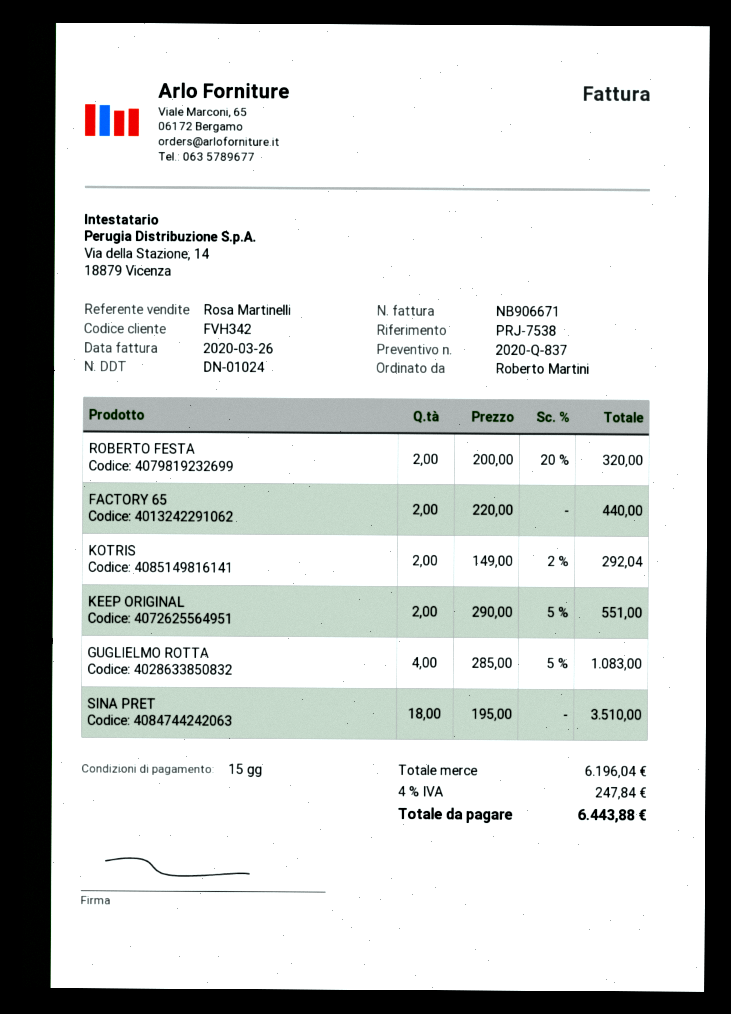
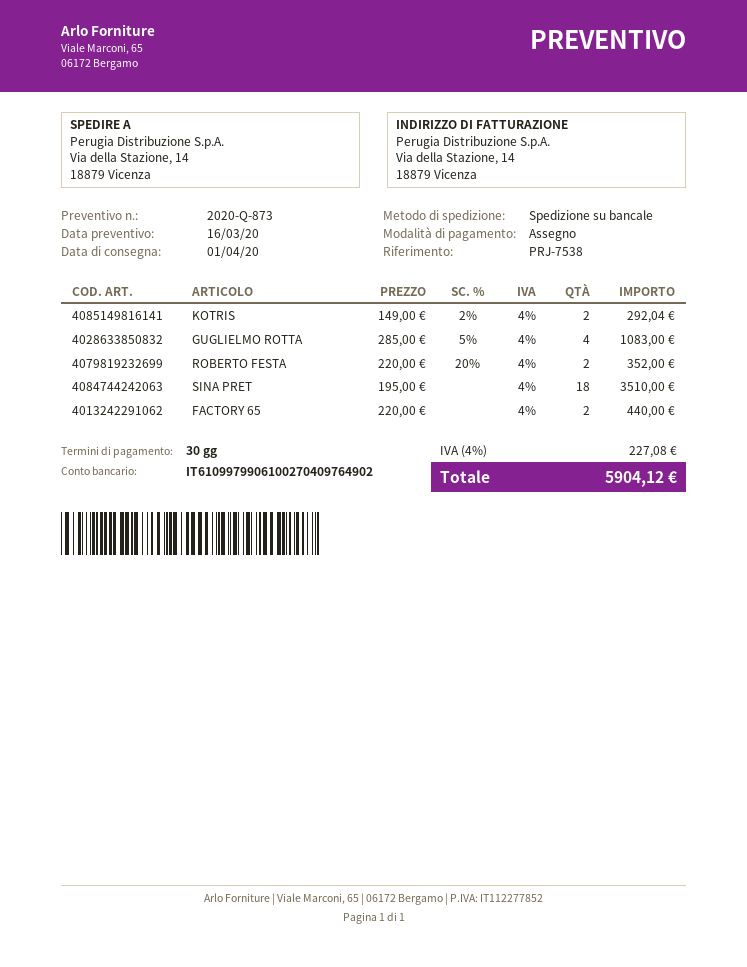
quote number: 2020-Q-837 -> 2020-Q-873
payment terms: 15 days -> 30 days
ROBERTO FESTA: 2 x 200.00 - 20% = 320.00 -> 2 x 220.00 - 20% = 352.00
KEEP ORIGINAL: 2 x 290.00 - 5% = 551.00 -> none
tax: 4% = 247.84 -> 4% = 227.08
total: 6443.88 -> 5904.12

